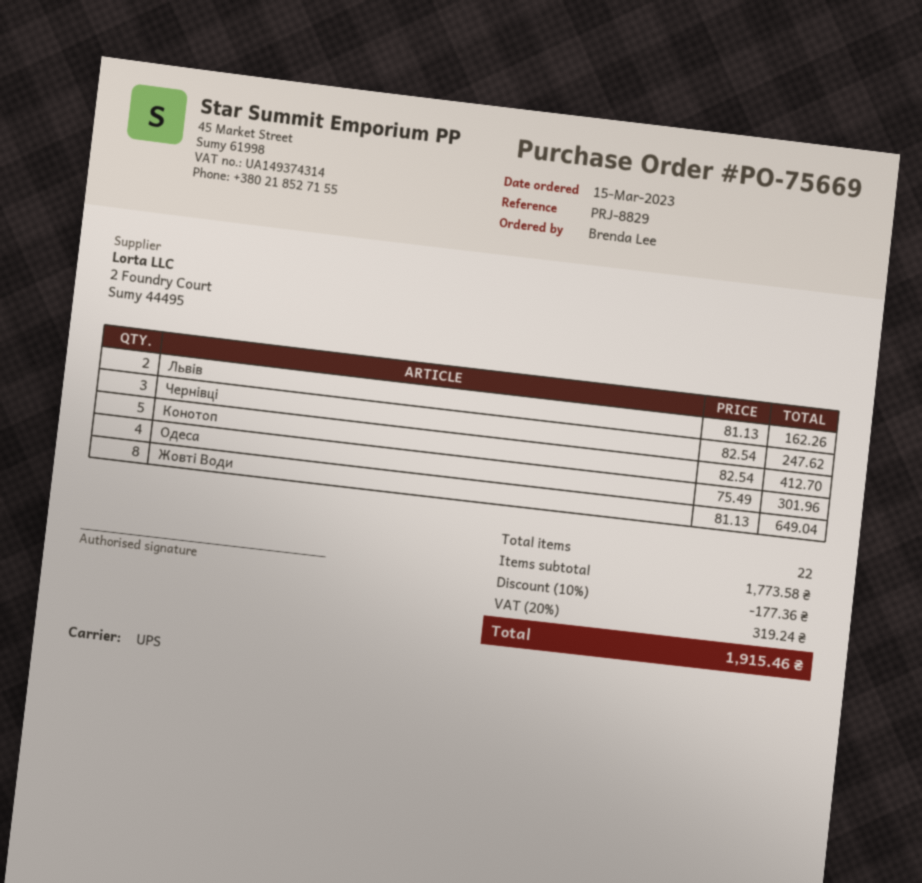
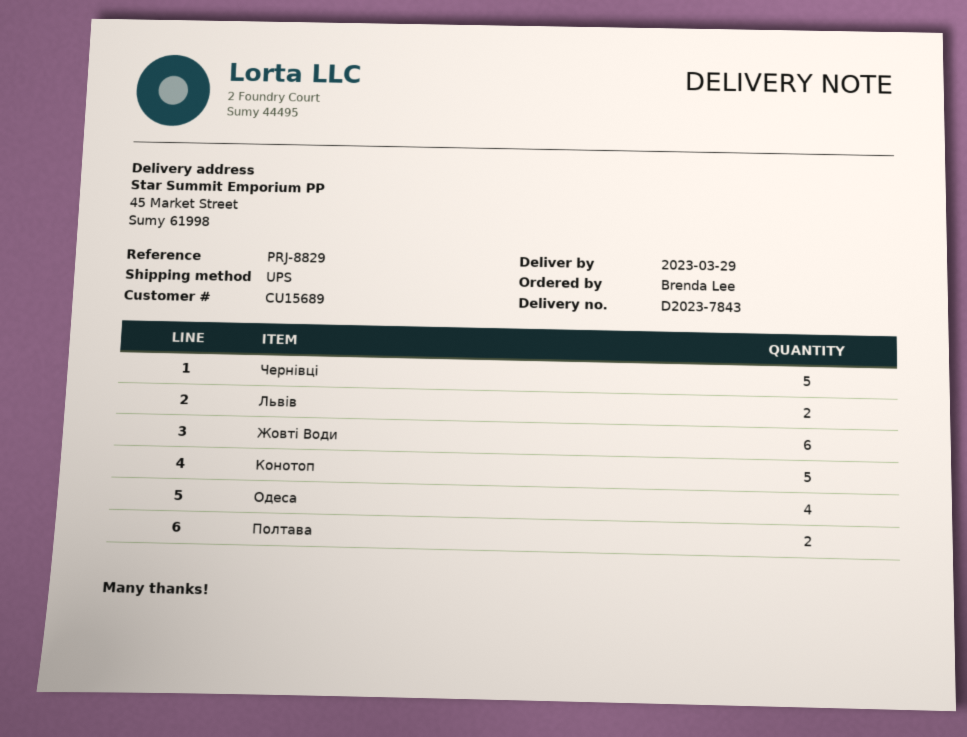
Чернівці: 3 -> 5
Жовті Води: 8 -> 6
Полтава: none -> 2

